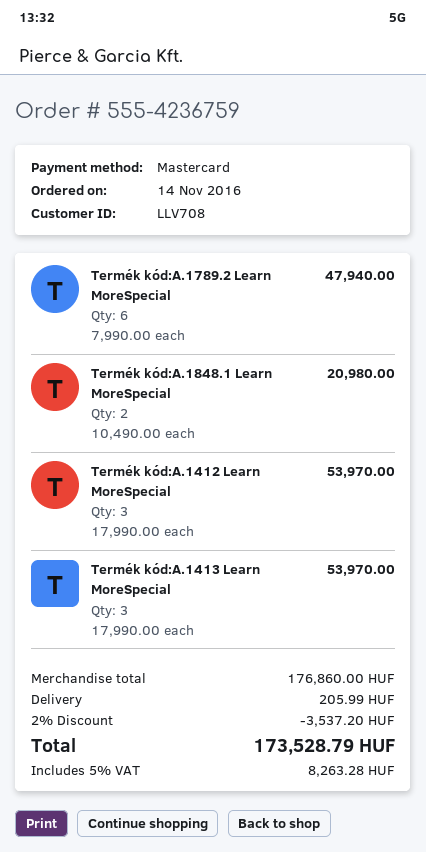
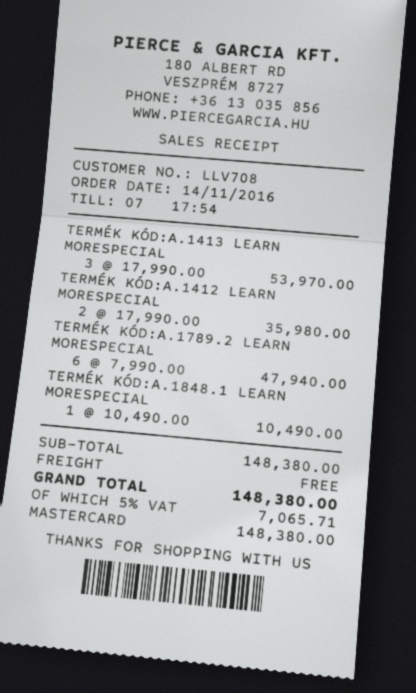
Termék kód:A.1848.1 Learn MoreSpecial: 2 x 10490.00 = 20980.00 -> 1 x 10490.00 = 10490.00
Termék kód:A.1412 Learn MoreSpecial: 3 x 17990.00 = 53970.00 -> 2 x 17990.00 = 35980.00
subtotal: 176860.00 -> 148380.00
discount: 2% = 3537.20 -> none
shipping: 205.99 -> 0.00
tax: 5% = 8263.28 -> 5% = 7065.71
total: 173528.79 -> 148380.00

